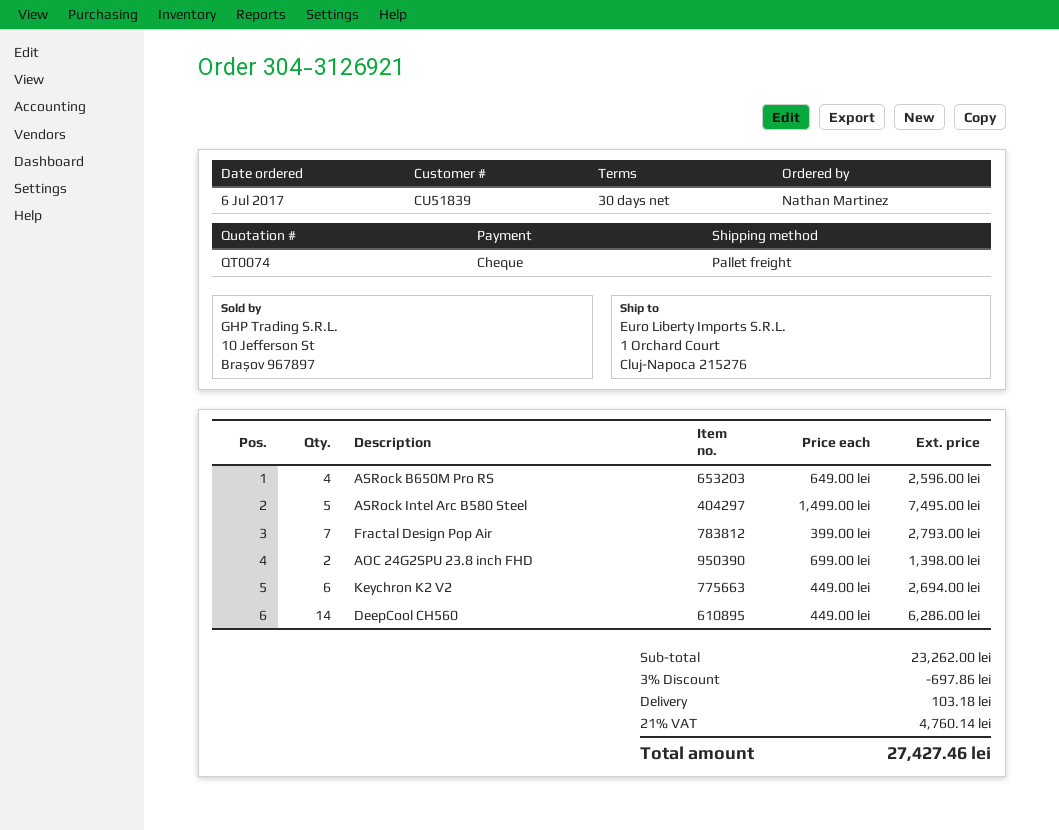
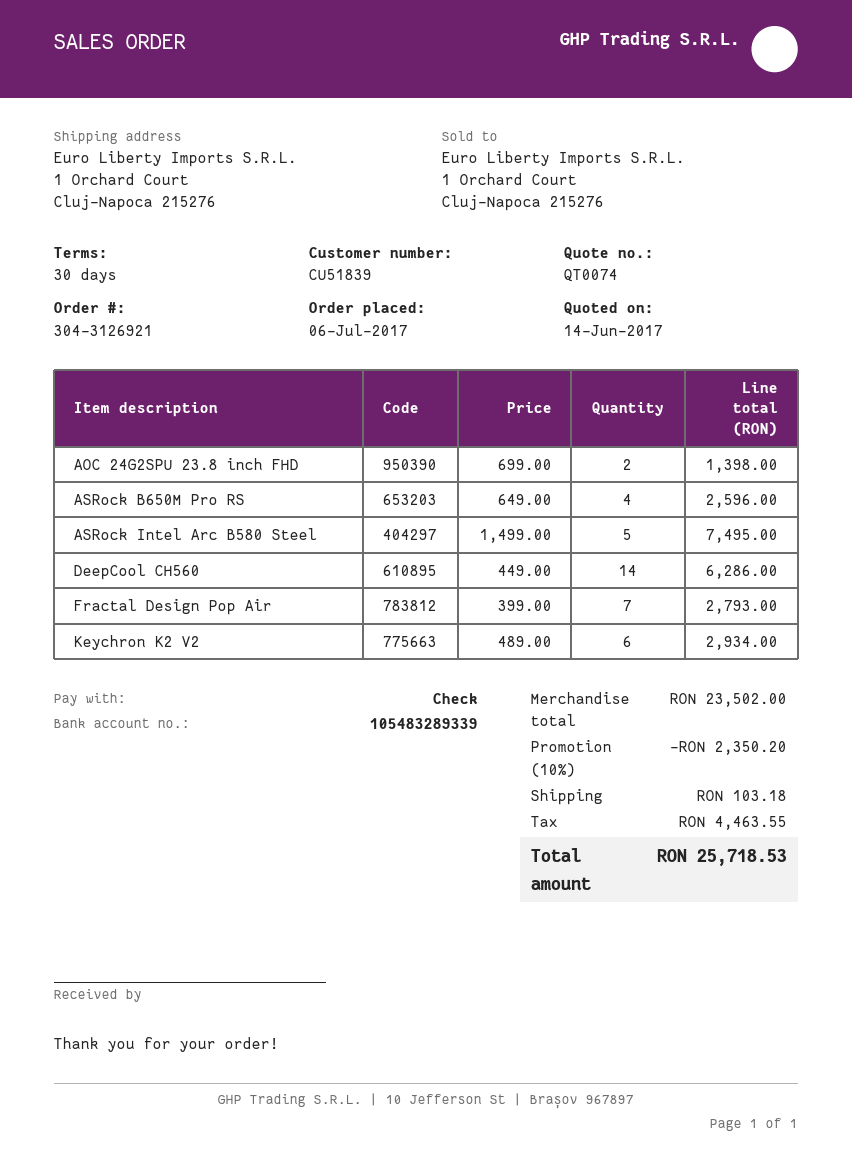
Keychron K2 V2: 6 x 449.00 = 2694.00 -> 6 x 489.00 = 2934.00
subtotal: 23262.00 -> 23502.00
discount: 3% = 697.86 -> 10% = 2350.20
tax: 4760.14 -> 4463.55
total: 27427.46 -> 25718.53

